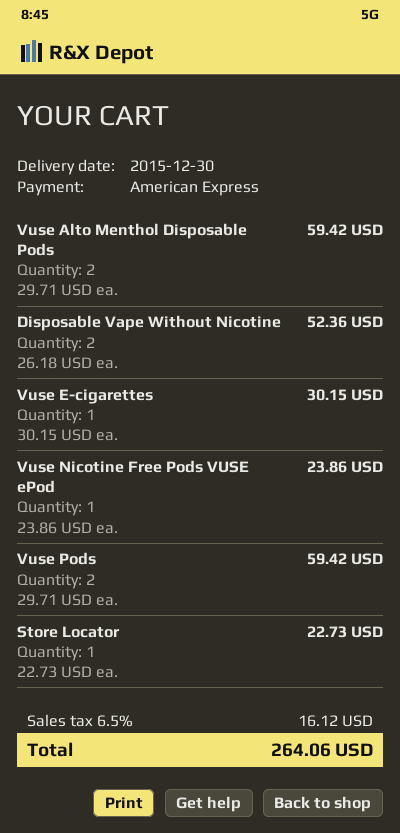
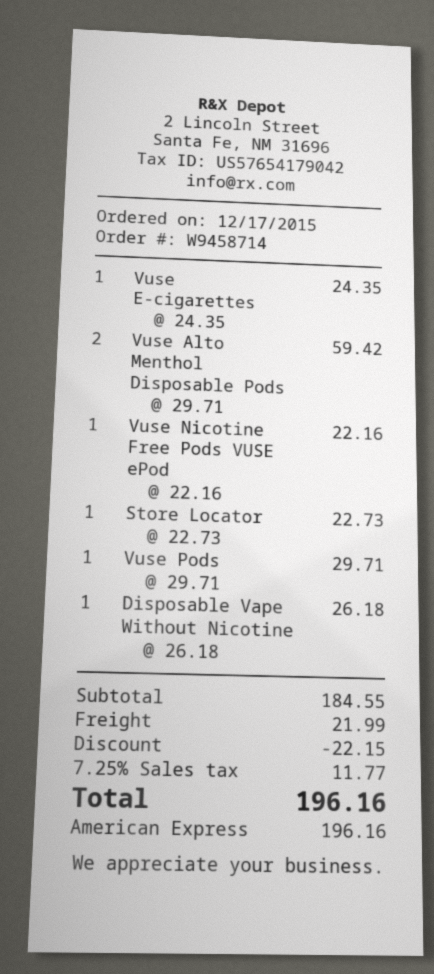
Disposable Vape Without Nicotine: 2 x 26.18 = 52.36 -> 1 x 26.18 = 26.18
Vuse E-cigarettes: 1 x 30.15 = 30.15 -> 1 x 24.35 = 24.35
Vuse Nicotine Free Pods VUSE ePod: 1 x 23.86 = 23.86 -> 1 x 22.16 = 22.16
Vuse Pods: 2 x 29.71 = 59.42 -> 1 x 29.71 = 29.71
discount: none -> 22.15
shipping: none -> 21.99
tax: 6.5% = 16.12 -> 7.25% = 11.77
total: 264.06 -> 196.16

